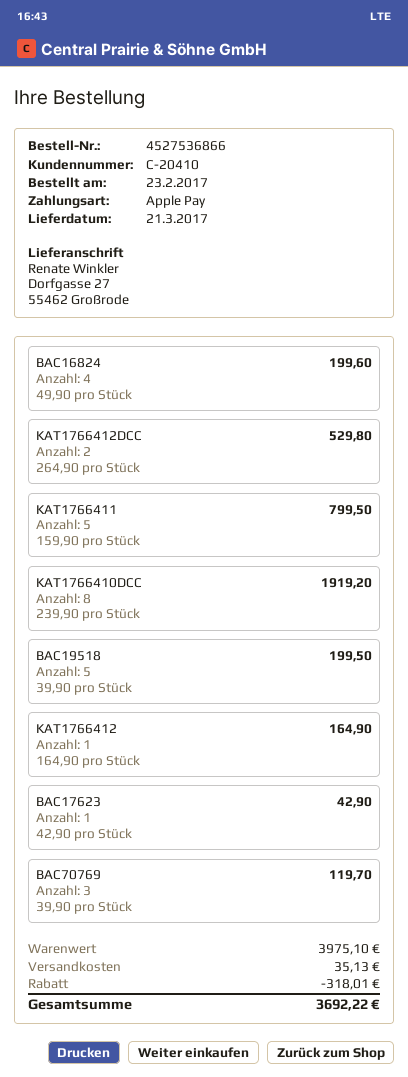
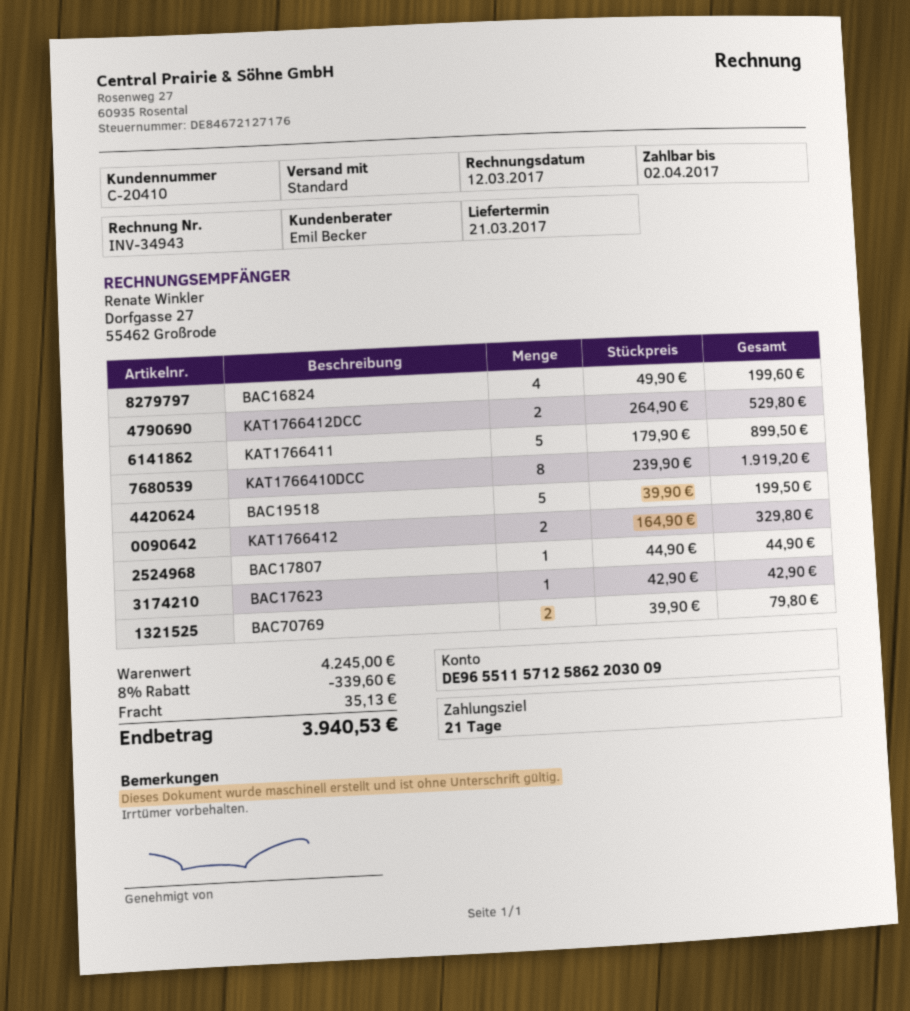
KAT1766411: 5 x 159.90 = 799.50 -> 5 x 179.90 = 899.50
KAT1766412: 1 x 164.90 = 164.90 -> 2 x 164.90 = 329.80
BAC70769: 3 x 39.90 = 119.70 -> 2 x 39.90 = 79.80
BAC17807: none -> 1 x 44.90 = 44.90
subtotal: 3975.10 -> 4245.00
discount: 318.01 -> 339.60
total: 3692.22 -> 3940.53

